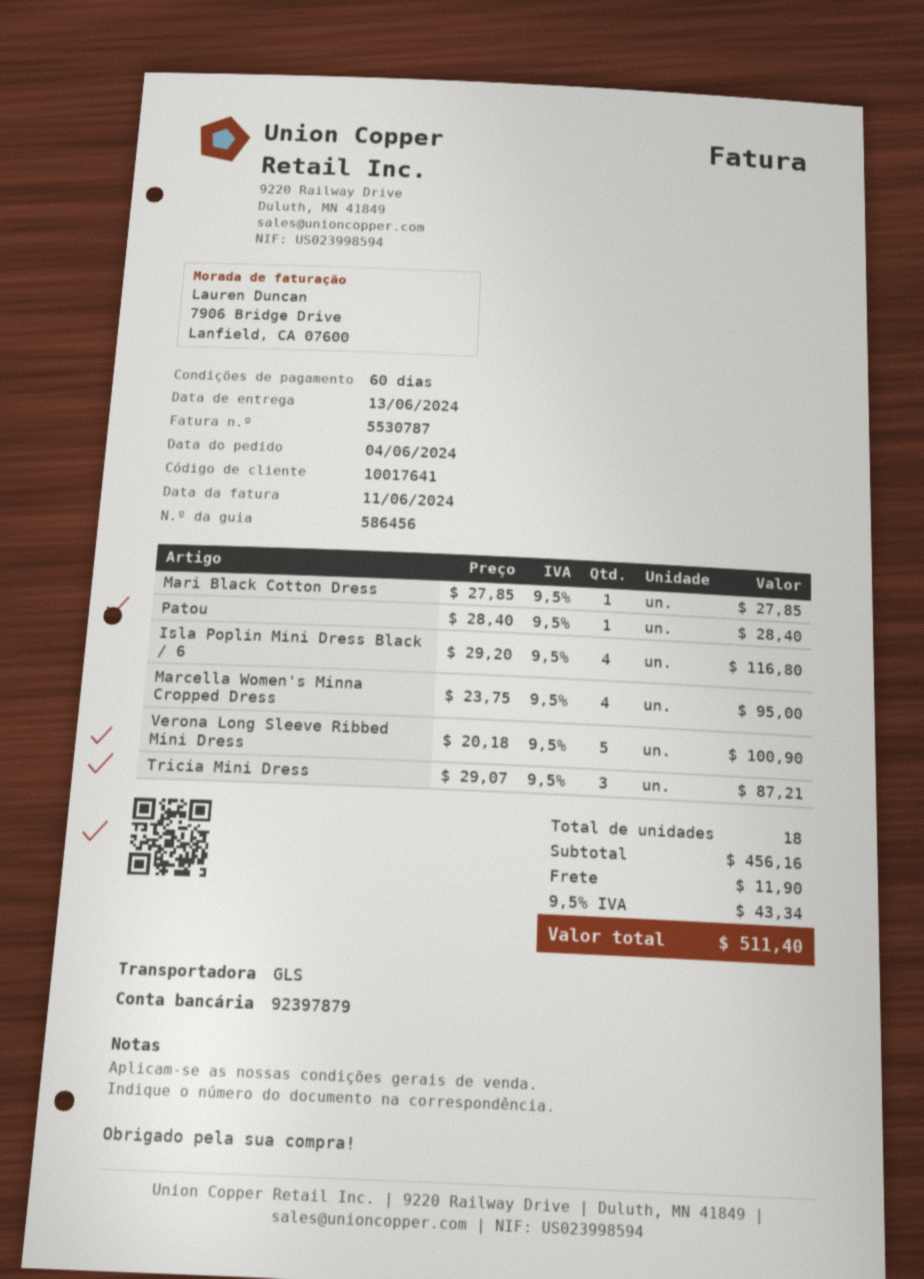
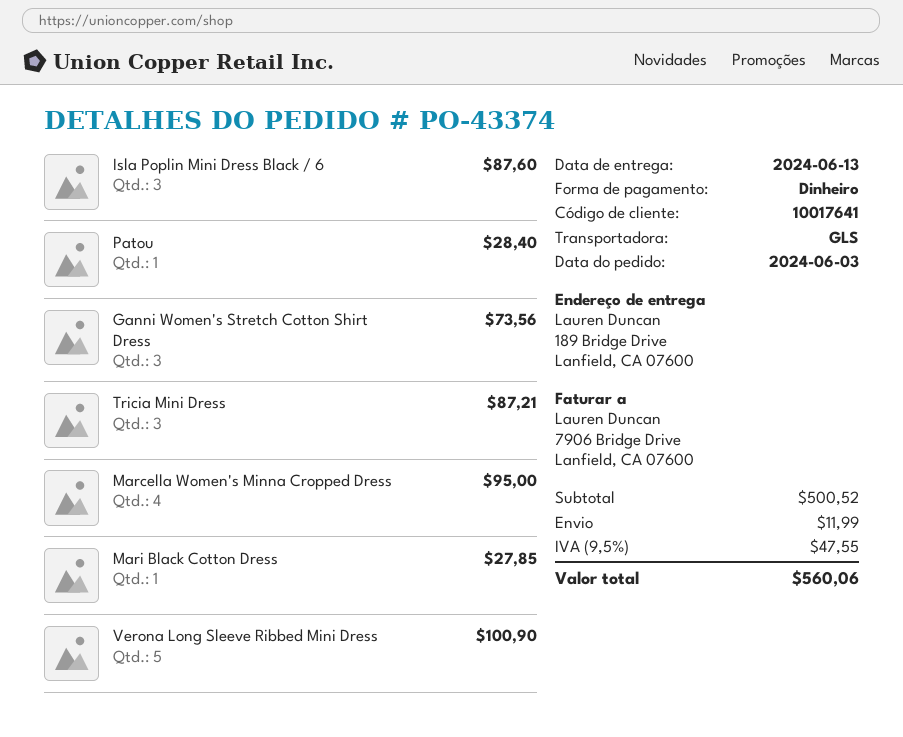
order date: 2024-06-04 -> 2024-06-03
Isla Poplin Mini Dress Black / 6: 4 for 116.80 -> 3 for 87.60
Ganni Women's Stretch Cotton Shirt Dress: none -> 3 for 73.56
subtotal: 456.16 -> 500.52
shipping: 11.90 -> 11.99
tax: 9.5% = 43.34 -> 9.5% = 47.55
total: 511.40 -> 560.06

